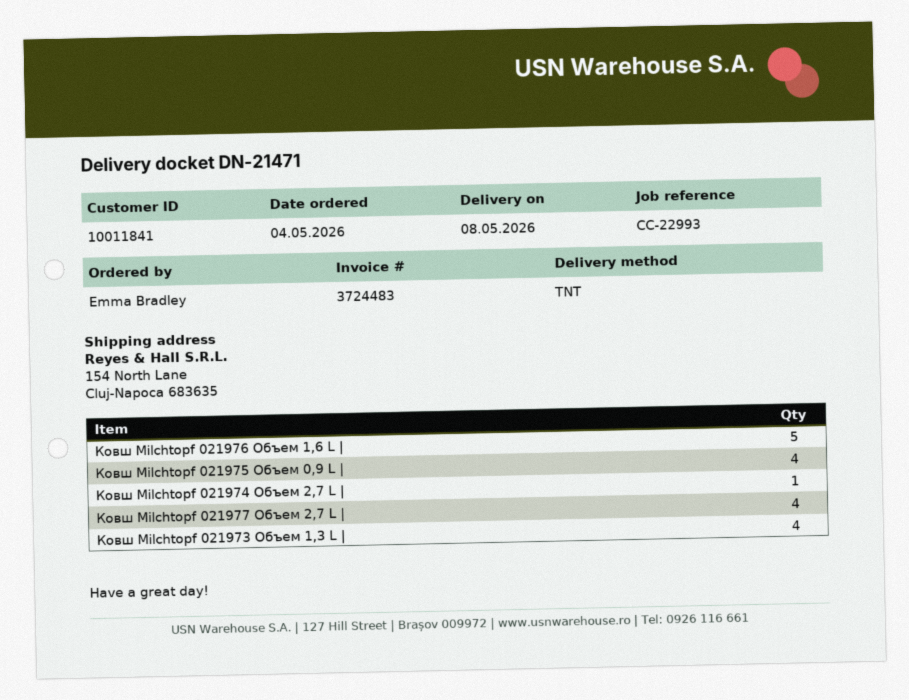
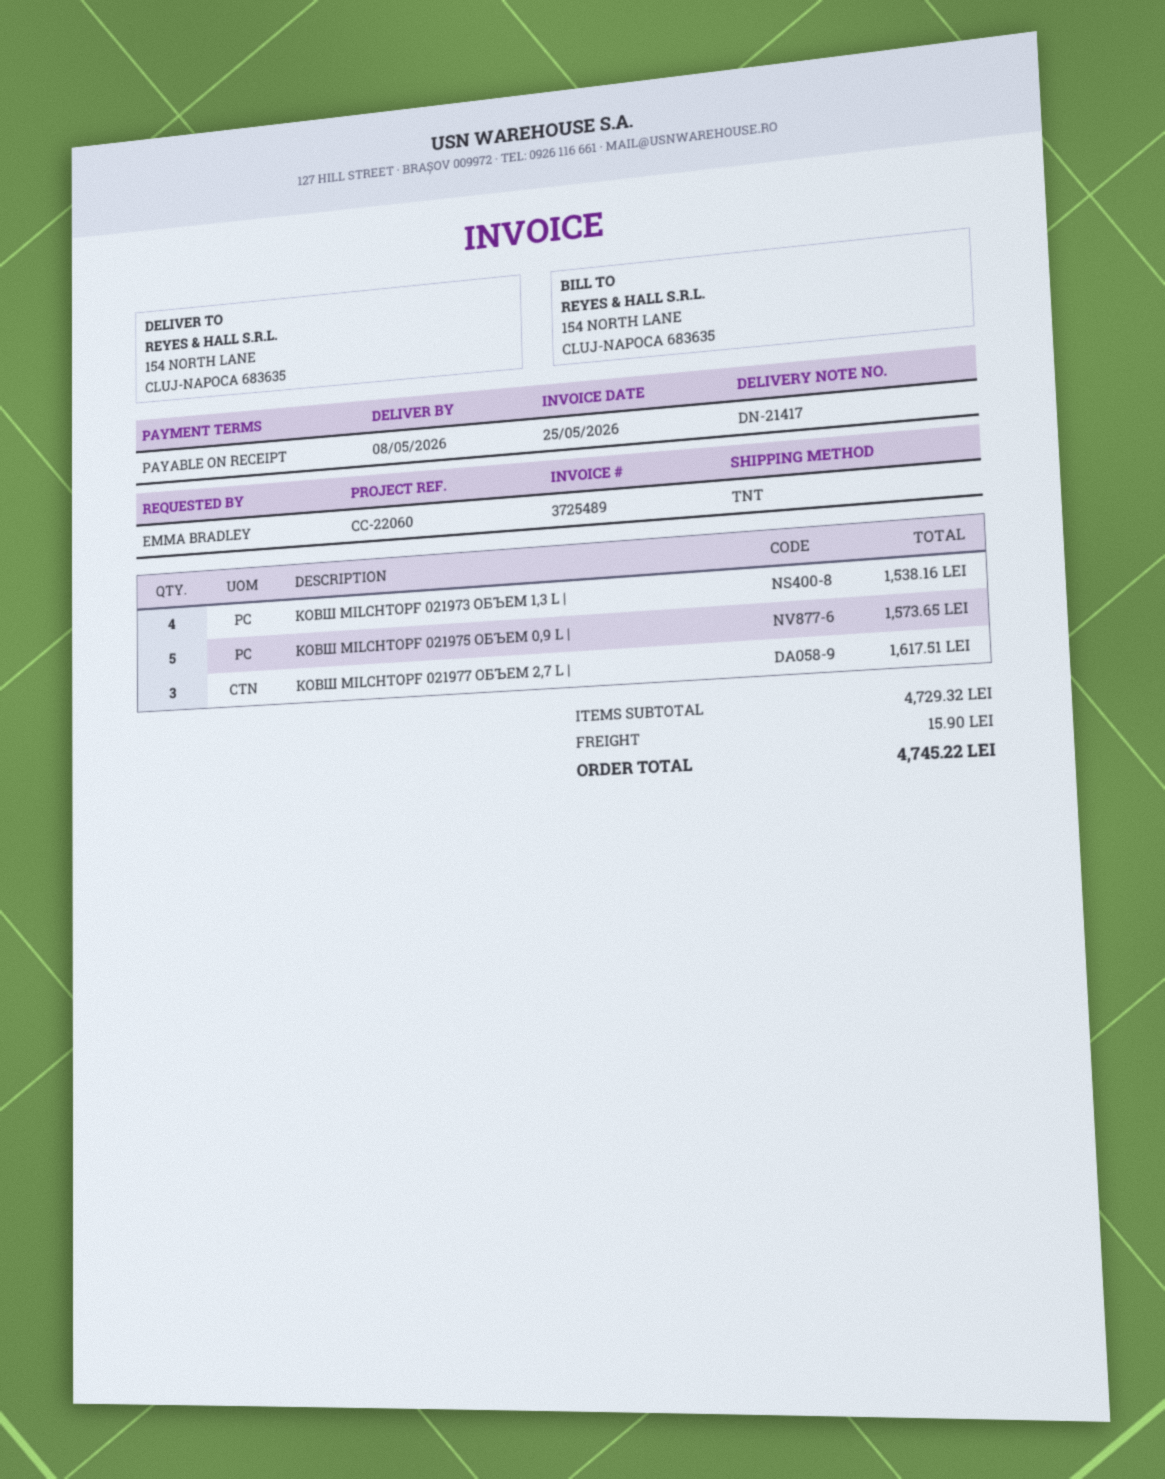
delivery note number: DN-21471 -> DN-21417
invoice number: 3724483 -> 3725489
reference: CC-22993 -> CC-22060
Ковш Milchtopf 021976 Объем 1,6 L |: 5 -> none
Ковш Milchtopf 021975 Объем 0,9 L |: 4 -> 5
Ковш Milchtopf 021974 Объем 2,7 L |: 1 -> none
Ковш Milchtopf 021977 Объем 2,7 L |: 4 -> 3

